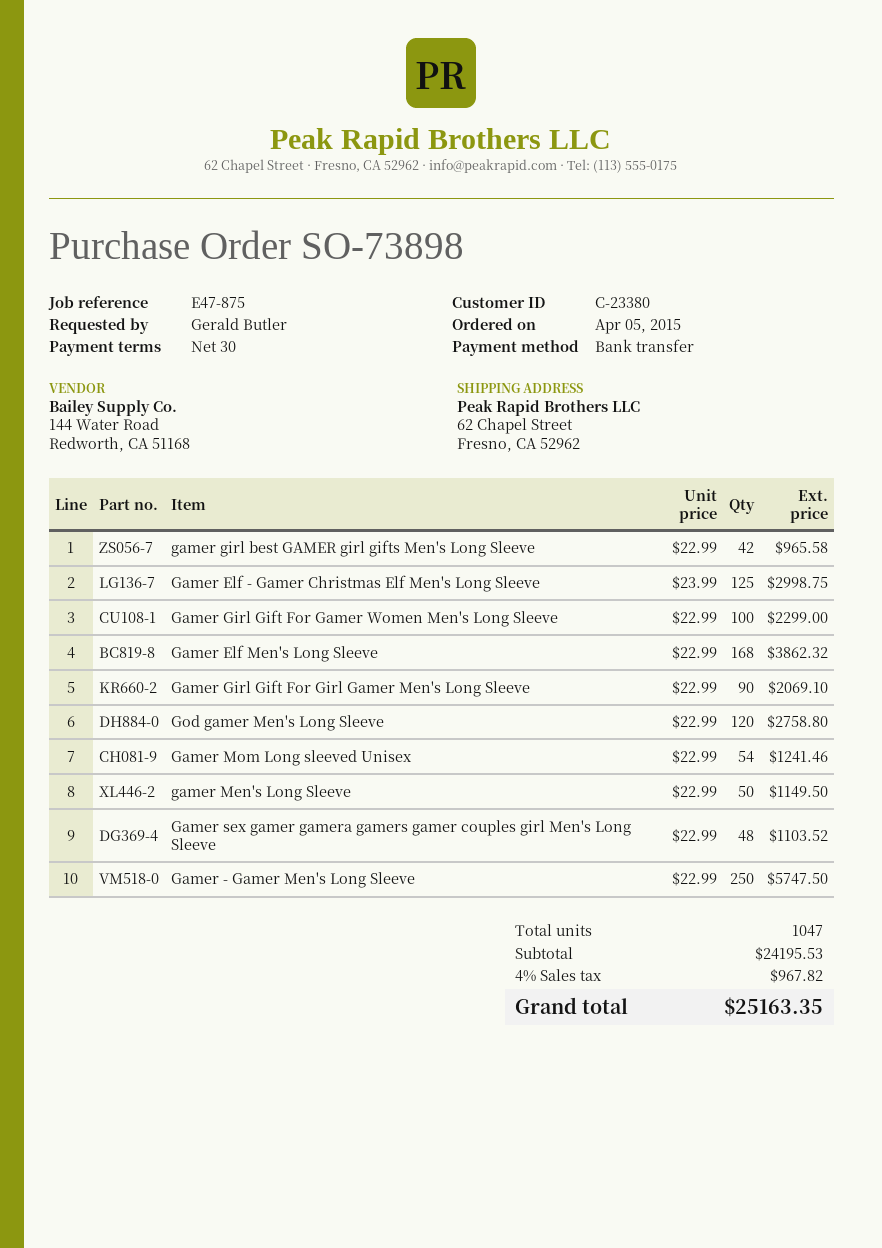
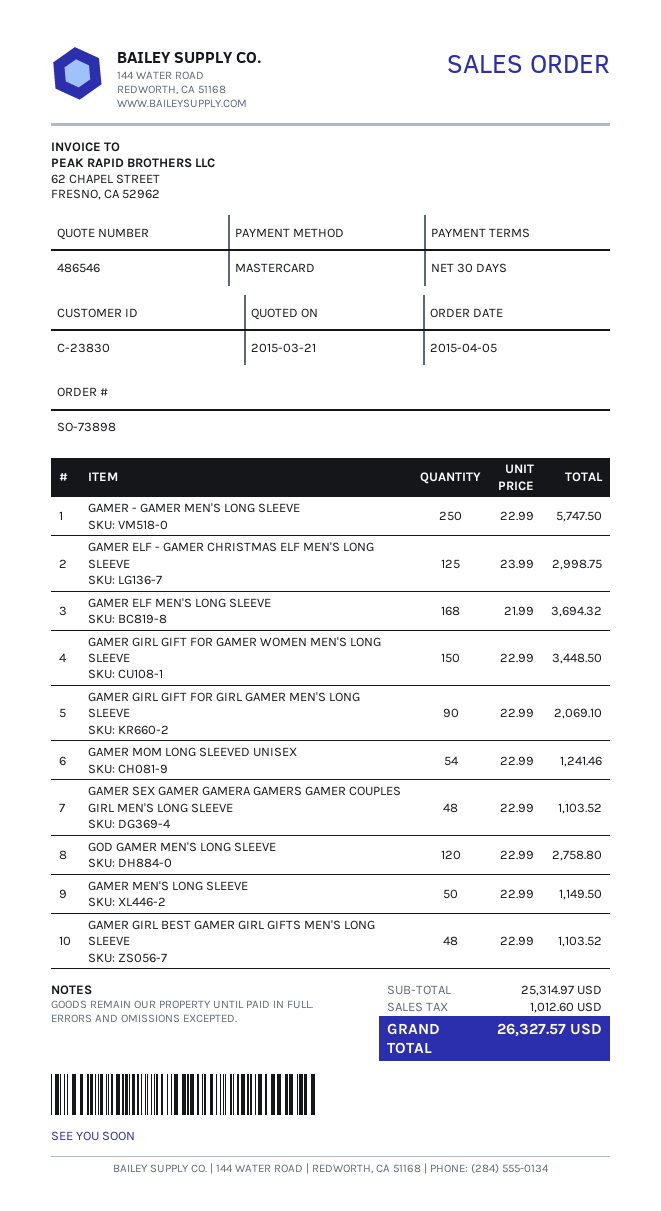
customer number: C-23380 -> C-23830
payment method: bank transfer -> Mastercard
gamer girl best GAMER girl gifts Men's Long Sleeve: 42 x 22.99 = 965.58 -> 48 x 22.99 = 1103.52
Gamer Girl Gift For Gamer Women Men's Long Sleeve: 100 x 22.99 = 2299.00 -> 150 x 22.99 = 3448.50
Gamer Elf Men's Long Sleeve: 168 x 22.99 = 3862.32 -> 168 x 21.99 = 3694.32
subtotal: 24195.53 -> 25314.97
tax: 967.82 -> 1012.60
total: 25163.35 -> 26327.57

